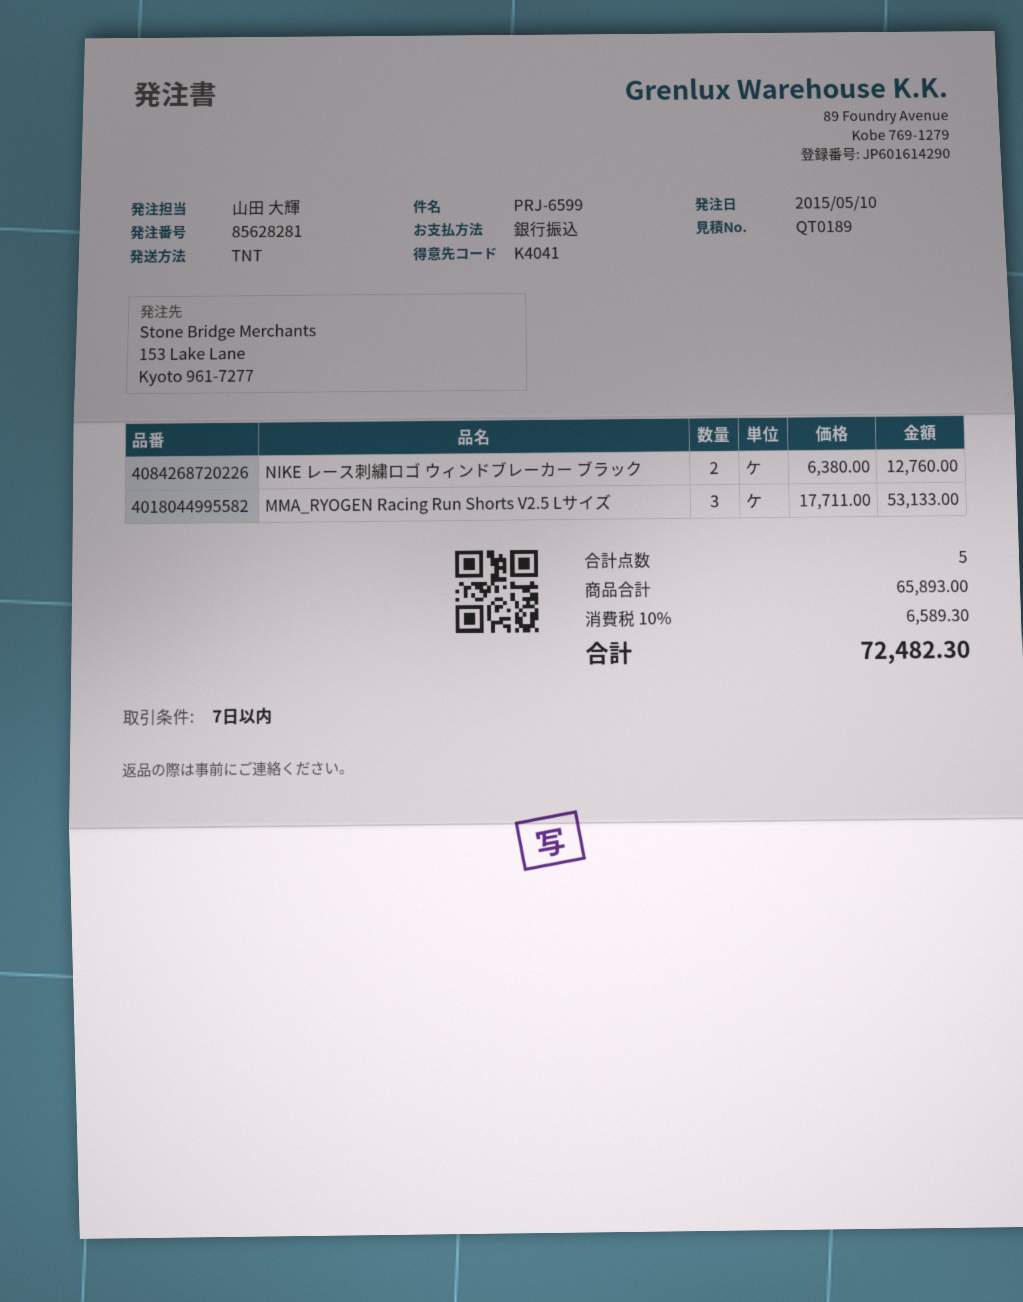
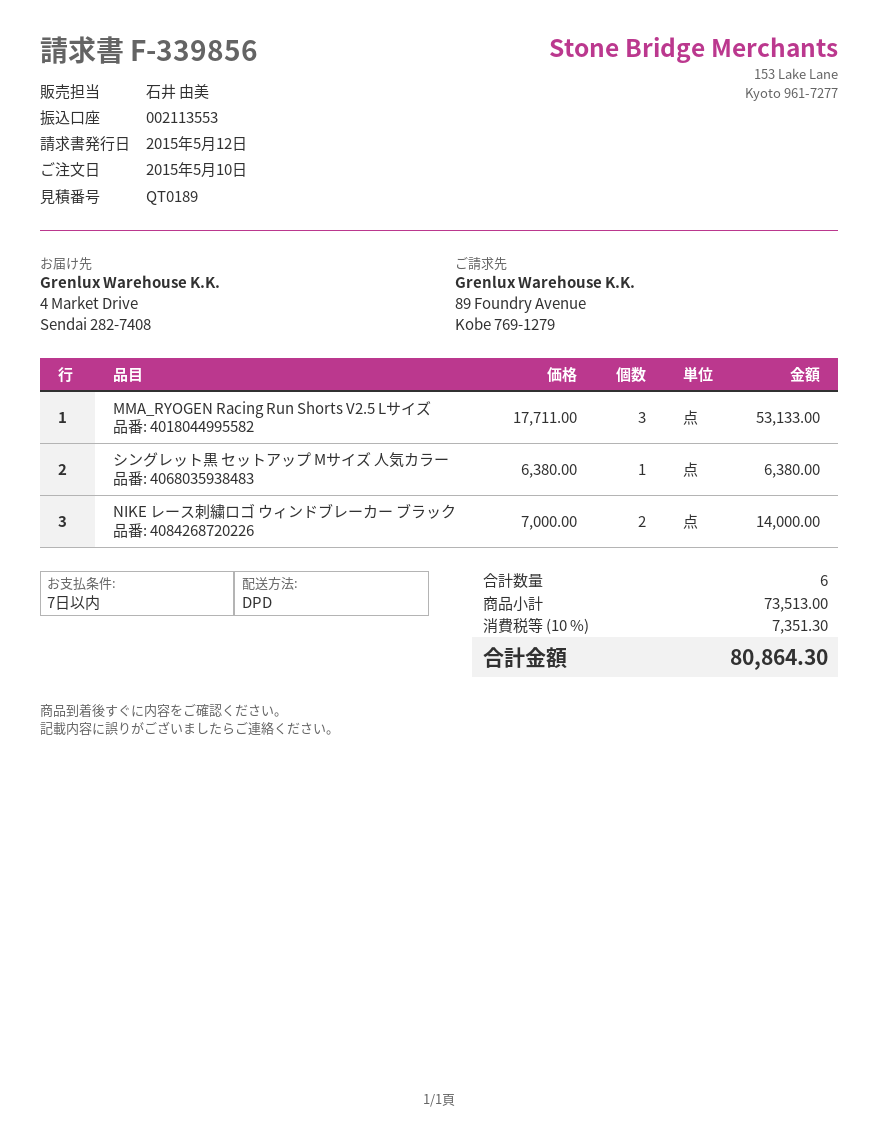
shipping method: TNT -> DPD
NIKE レース刺繍ロゴ ウィンドブレーカー ブラック: 2 x 6380.00 = 12760.00 -> 2 x 7000.00 = 14000.00
シングレット黒 セットアップ Mサイズ 人気カラー: none -> 1 x 6380.00 = 6380.00
total quantity: 5 -> 6
subtotal: 65893.00 -> 73513.00
tax: 10% = 6589.30 -> 10% = 7351.30
total: 72482.30 -> 80864.30

